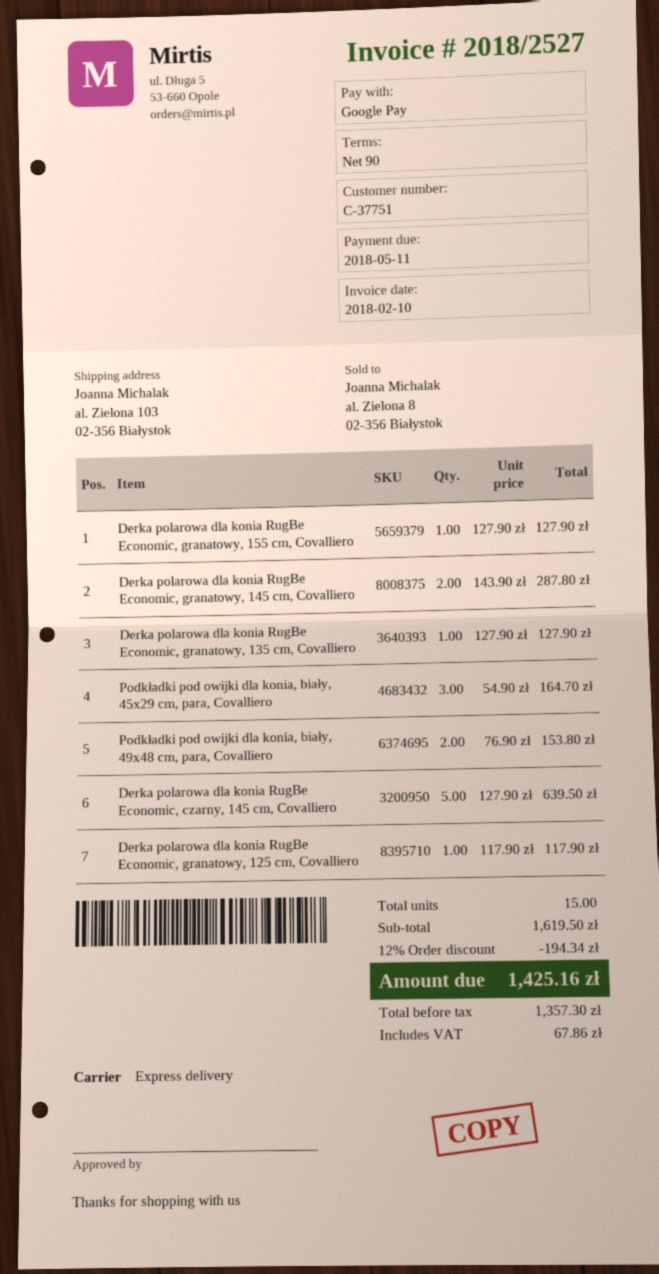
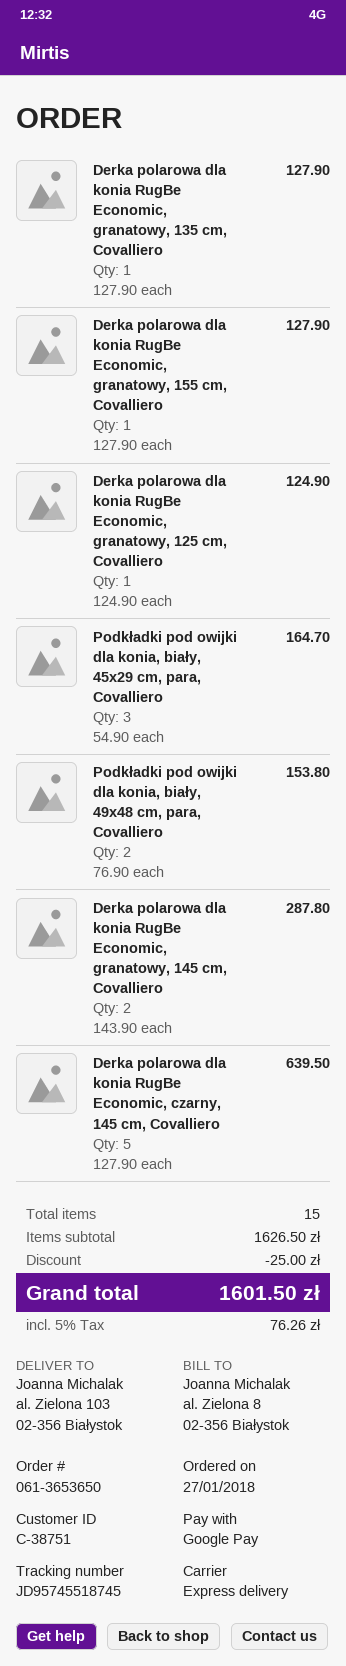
customer number: C-37751 -> C-38751
Derka polarowa dla konia RugBe Economic, granatowy, 125 cm, Covalliero: 1 x 117.90 = 117.90 -> 1 x 124.90 = 124.90
subtotal: 1619.50 -> 1626.50
discount: 194.34 -> 25.00
tax: 67.86 -> 76.26
total: 1425.16 -> 1601.50

